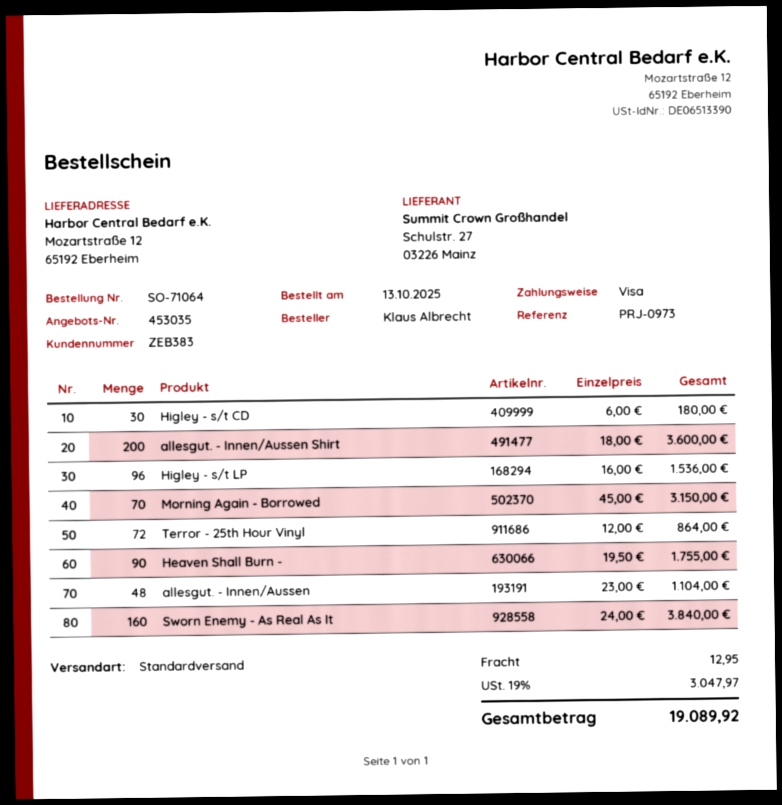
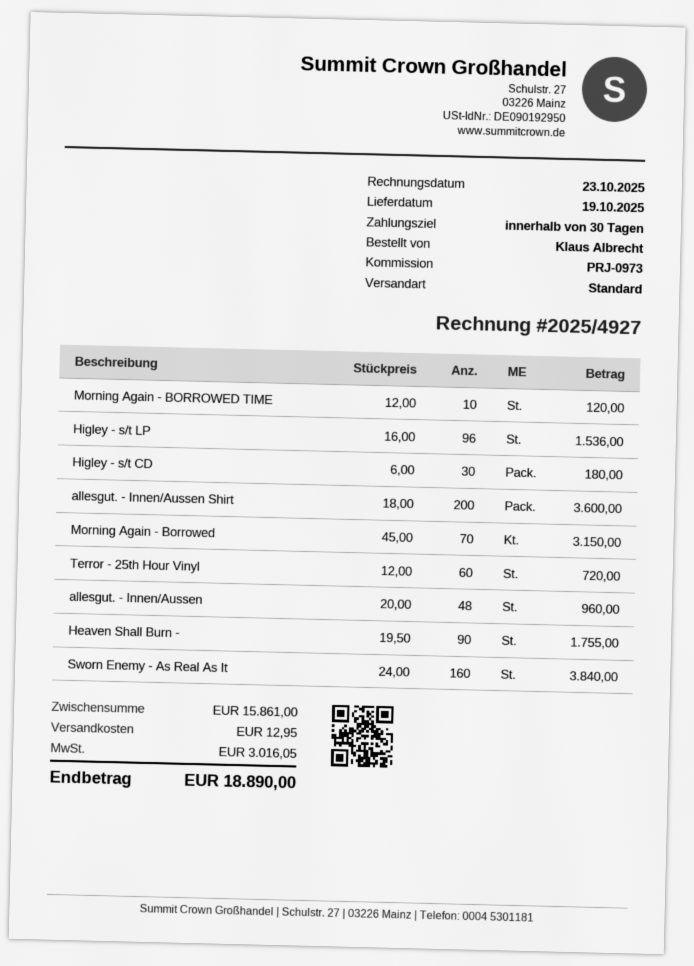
Terror - 25th Hour Vinyl: 72 x 12.00 = 864.00 -> 60 x 12.00 = 720.00
allesgut. - Innen/Aussen: 48 x 23.00 = 1104.00 -> 48 x 20.00 = 960.00
Morning Again - BORROWED TIME: none -> 10 x 12.00 = 120.00
tax: 3047.97 -> 3016.05
total: 19089.92 -> 18890.00

